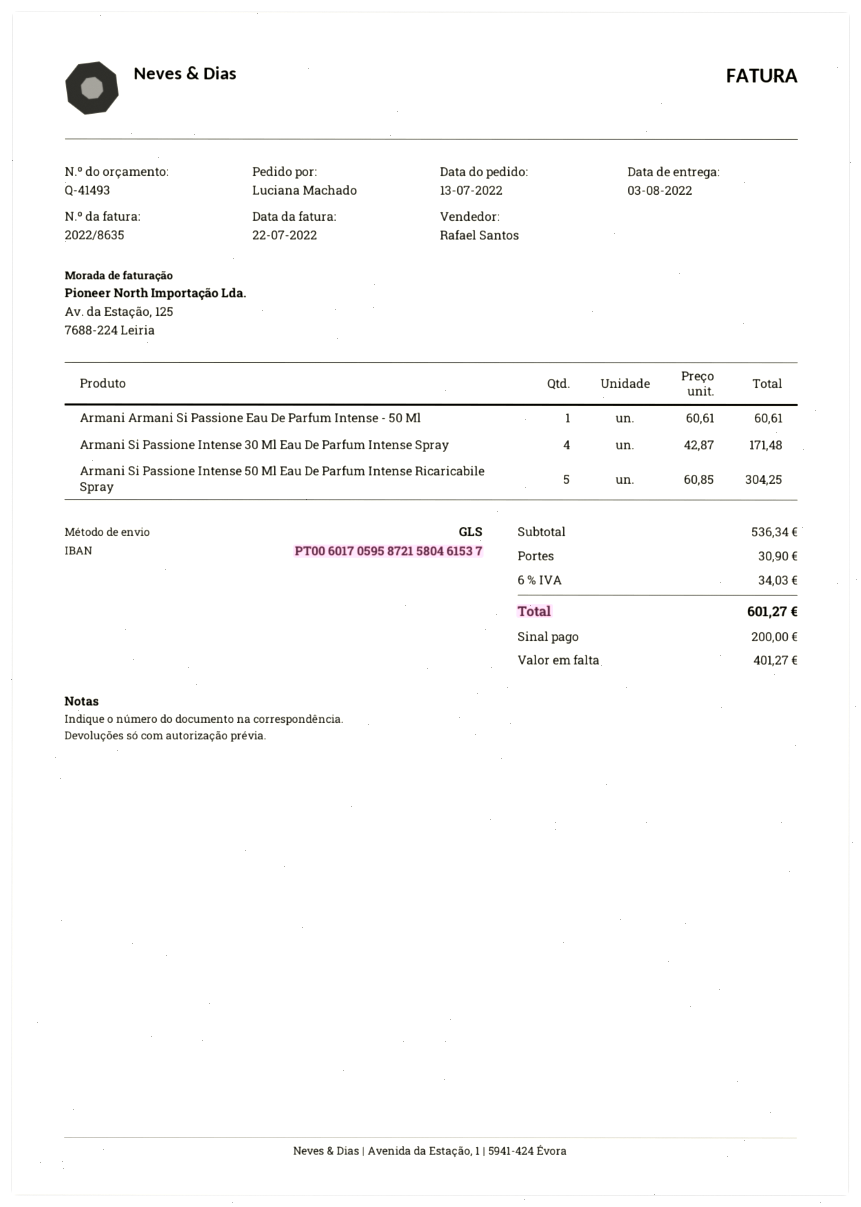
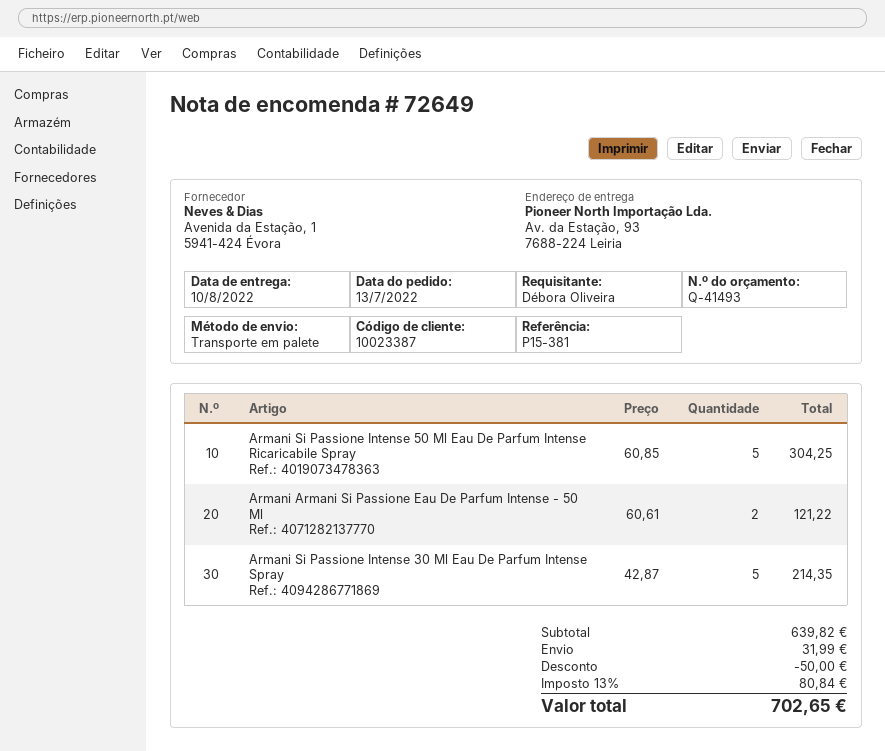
delivery date: 2022-08-03 -> 2022-08-10
ordered by: Luciana Machado -> Débora Oliveira
shipping method: GLS -> pallet freight
Armani Armani Si Passione Eau De Parfum Intense - 50 Ml: 1 x 60.61 = 60.61 -> 2 x 60.61 = 121.22
Armani Si Passione Intense 30 Ml Eau De Parfum Intense Spray: 4 x 42.87 = 171.48 -> 5 x 42.87 = 214.35
subtotal: 536.34 -> 639.82
discount: none -> 50.00
shipping: 30.90 -> 31.99
tax: 6% = 34.03 -> 13% = 80.84
total: 601.27 -> 702.65

